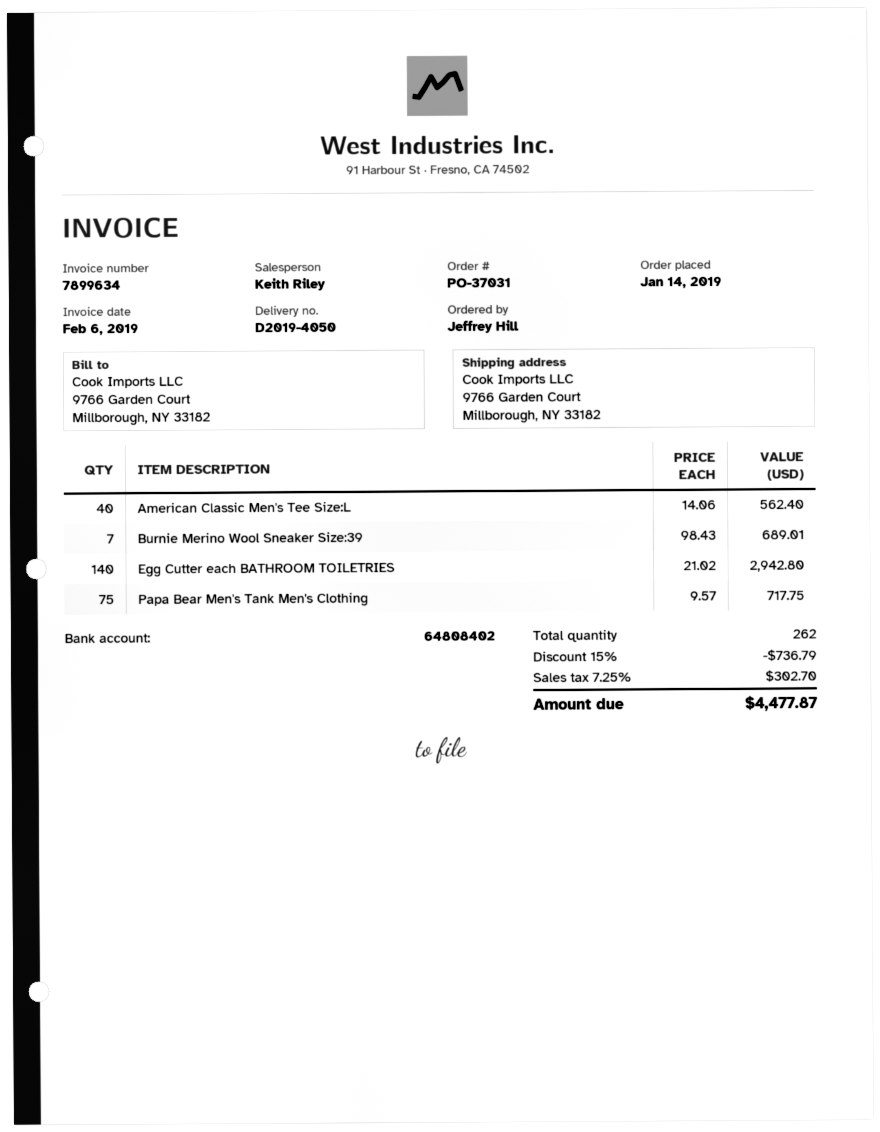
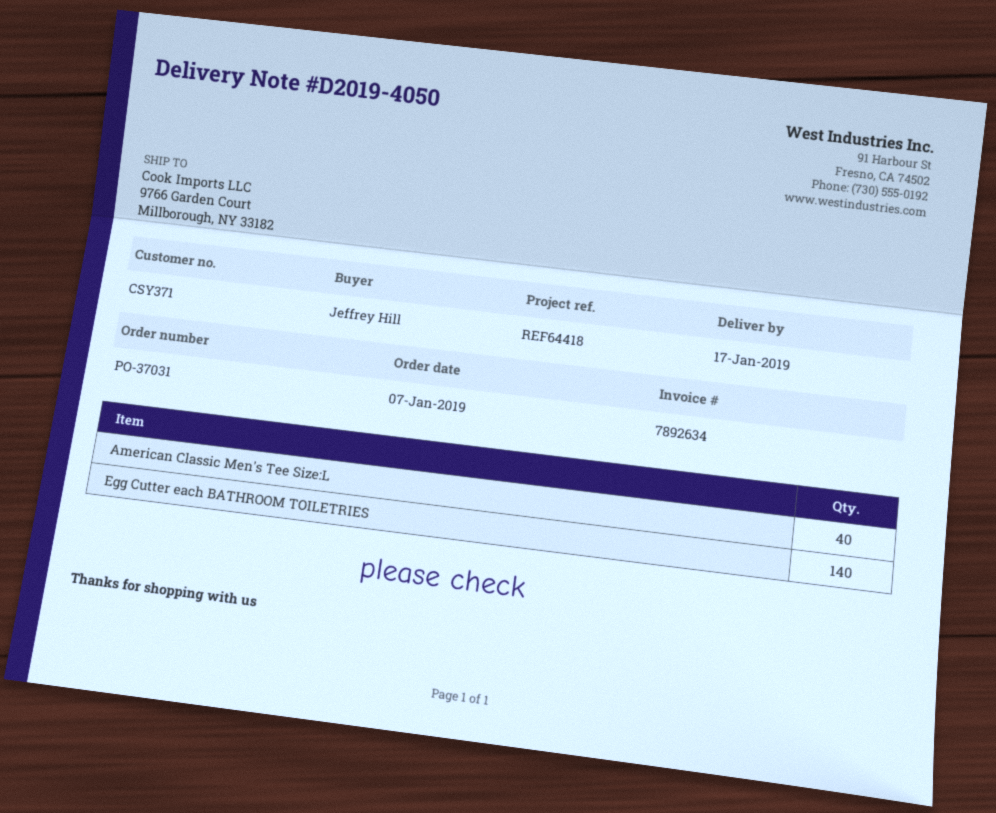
order date: 2019-01-14 -> 2019-01-07
invoice number: 7899634 -> 7892634
Burnie Merino Wool Sneaker Size:39: 7 -> none
Papa Bear Men's Tank Men's Clothing: 75 -> none

